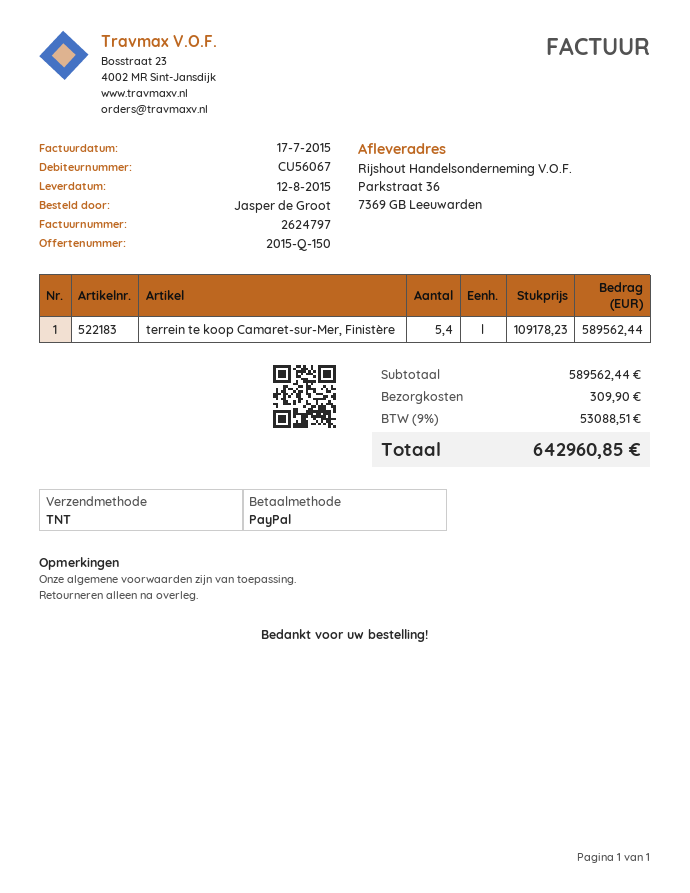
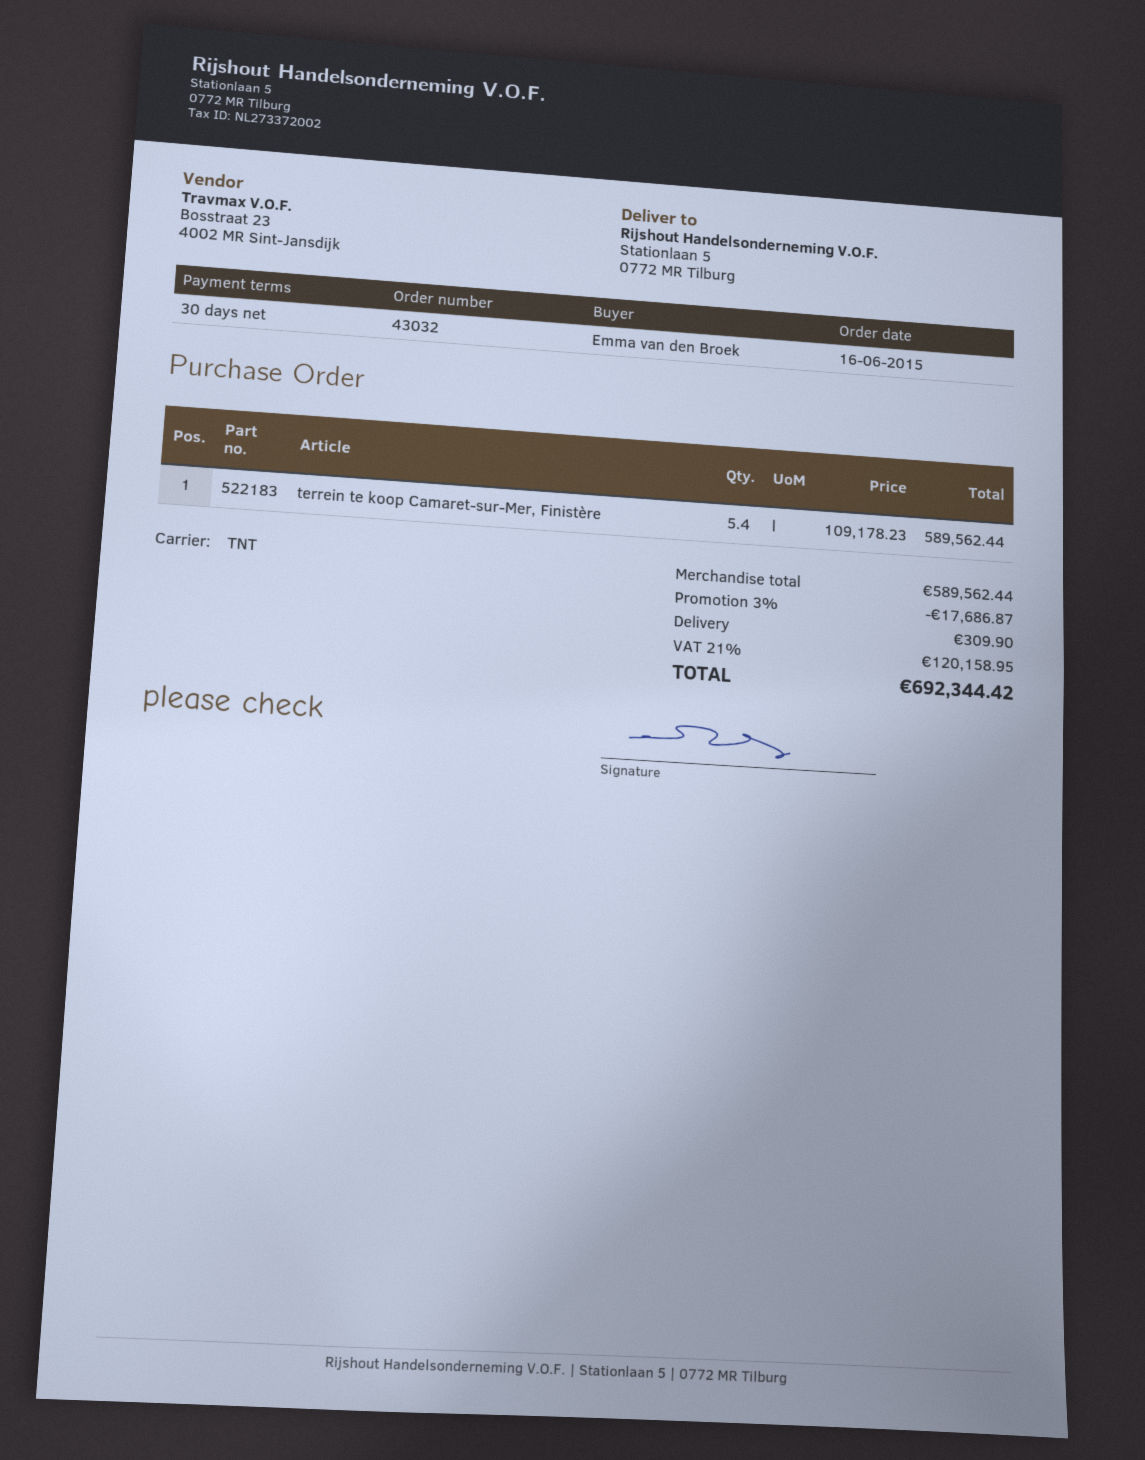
ordered by: Jasper de Groot -> Emma van den Broek
ship to: Parkstraat 36, 7369 GB Leeuwarden -> Stationlaan 5, 0772 MR Tilburg
discount: none -> 3% = 17686.87
tax: 9% = 53088.51 -> 21% = 120158.95
total: 642960.85 -> 692344.42

